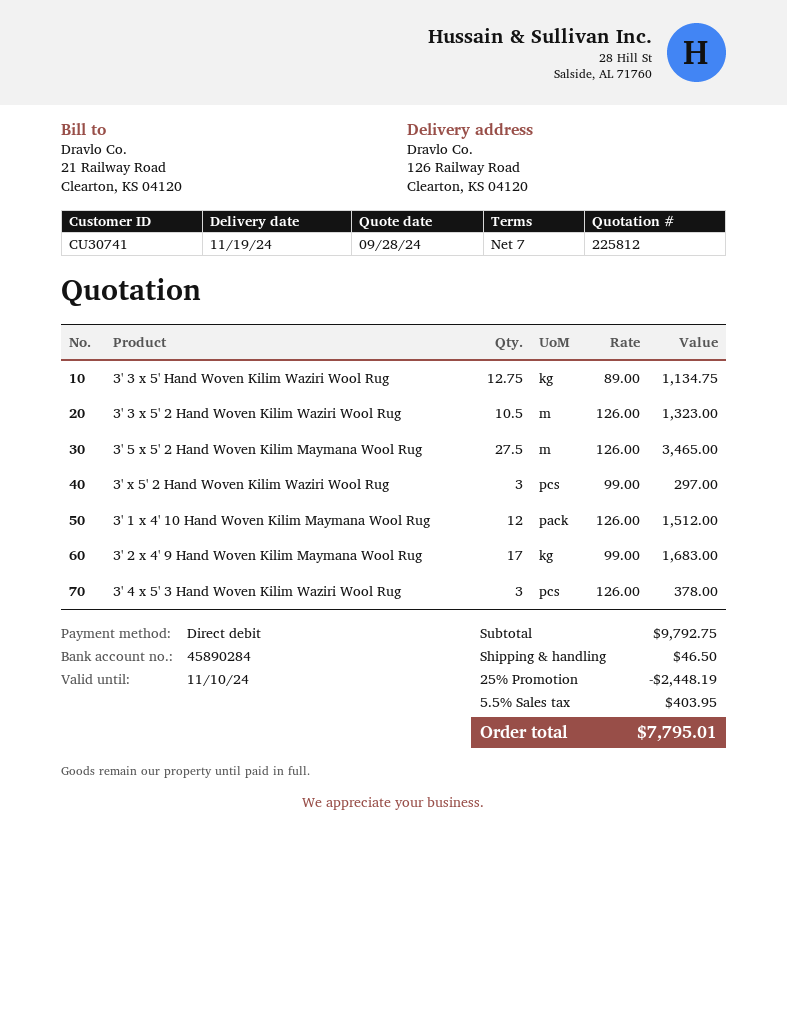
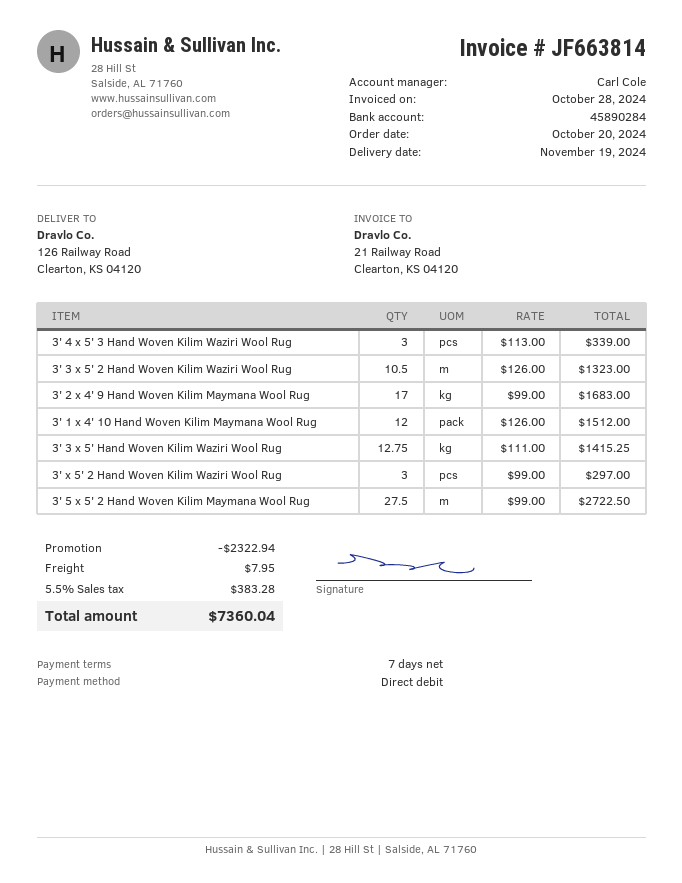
3' 3 x 5' Hand Woven Kilim Waziri Wool Rug: 12.75 x 89.00 = 1134.75 -> 12.75 x 111.00 = 1415.25
3' 5 x 5' 2 Hand Woven Kilim Maymana Wool Rug: 27.5 x 126.00 = 3465.00 -> 27.5 x 99.00 = 2722.50
3' 4 x 5' 3 Hand Woven Kilim Waziri Wool Rug: 3 x 126.00 = 378.00 -> 3 x 113.00 = 339.00
discount: 2448.19 -> 2322.94
shipping: 46.50 -> 7.95
tax: 5.5% = 403.95 -> 5.5% = 383.28
total: 7795.01 -> 7360.04

